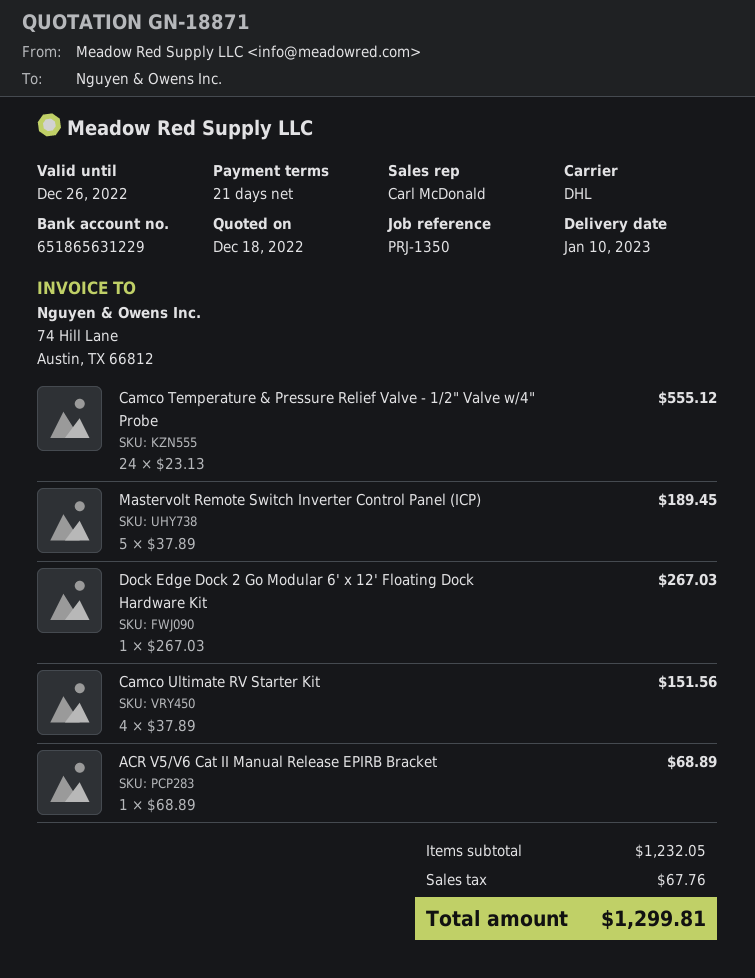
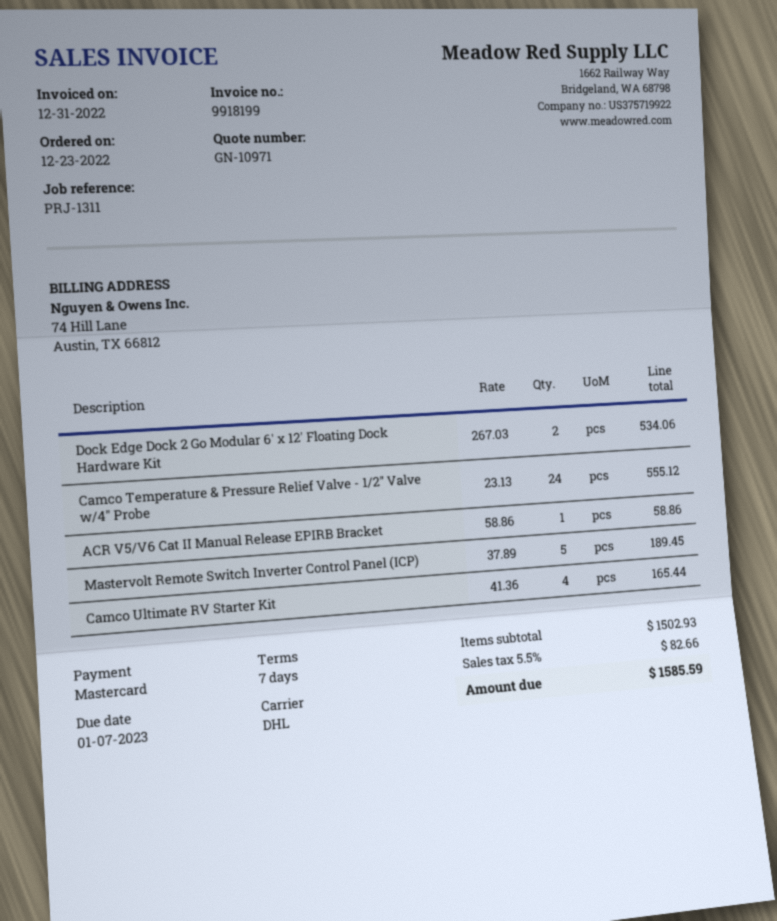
quote number: GN-18871 -> GN-10971
payment terms: 21 days -> 7 days
reference: PRJ-1350 -> PRJ-1311
Dock Edge Dock 2 Go Modular 6' x 12' Floating Dock Hardware Kit: 1 x 267.03 = 267.03 -> 2 x 267.03 = 534.06
Camco Ultimate RV Starter Kit: 4 x 37.89 = 151.56 -> 4 x 41.36 = 165.44
ACR V5/V6 Cat II Manual Release EPIRB Bracket: 1 x 68.89 = 68.89 -> 1 x 58.86 = 58.86
subtotal: 1232.05 -> 1502.93
tax: 67.76 -> 82.66
total: 1299.81 -> 1585.59

